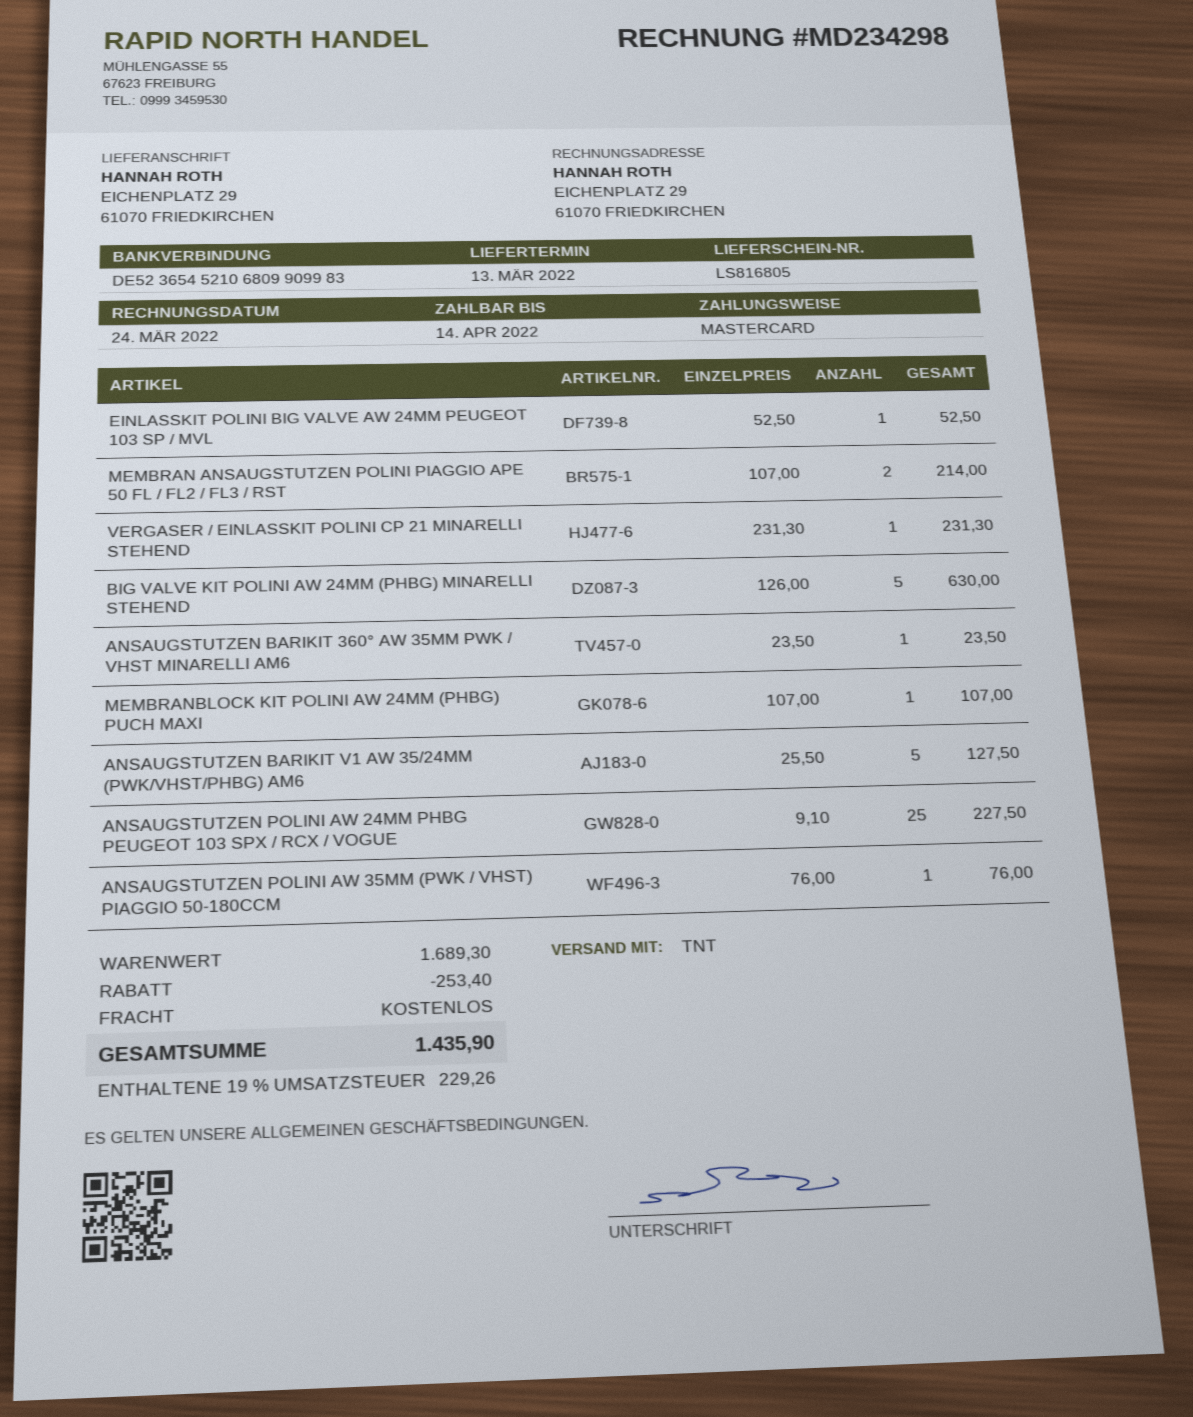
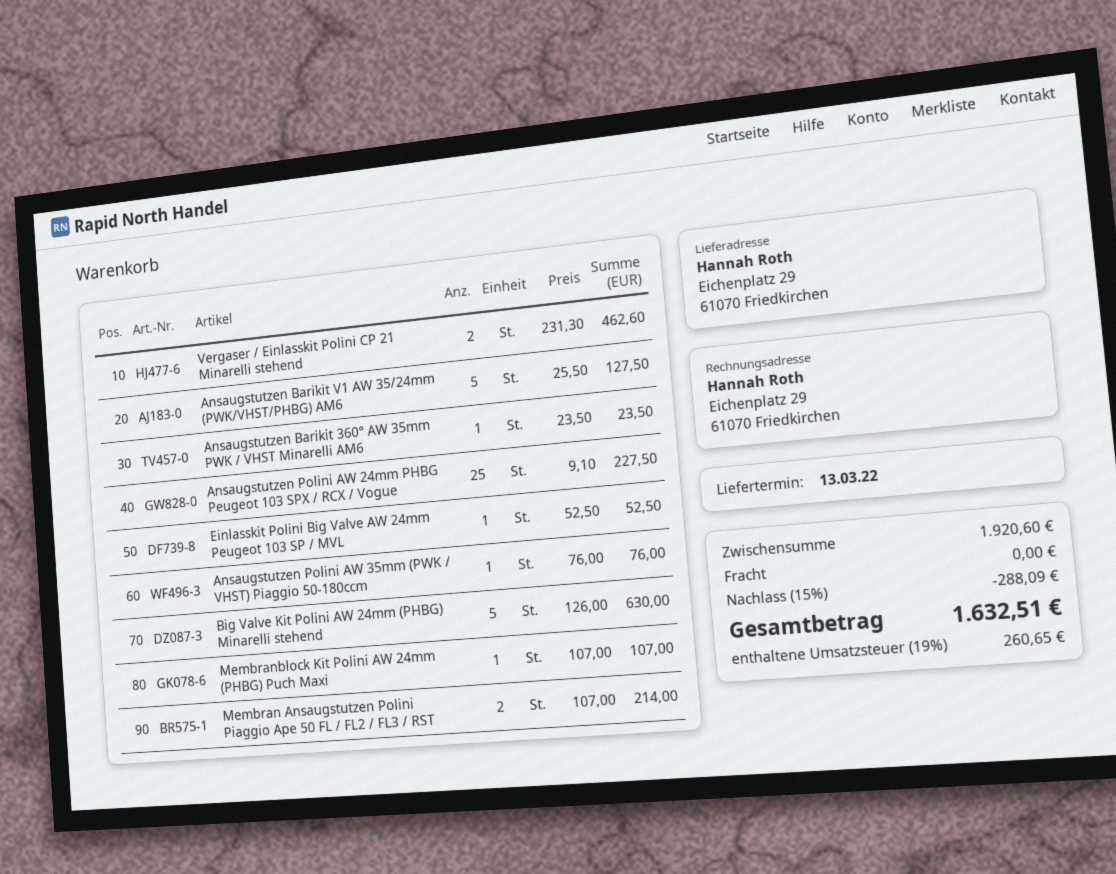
VERGASER / EINLASSKIT POLINI CP 21 MINARELLI STEHEND: 1 x 231.30 = 231.30 -> 2 x 231.30 = 462.60
subtotal: 1689.30 -> 1920.60
discount: 253.40 -> 288.09
tax: 19% = 229.26 -> 19% = 260.65
total: 1435.90 -> 1632.51

